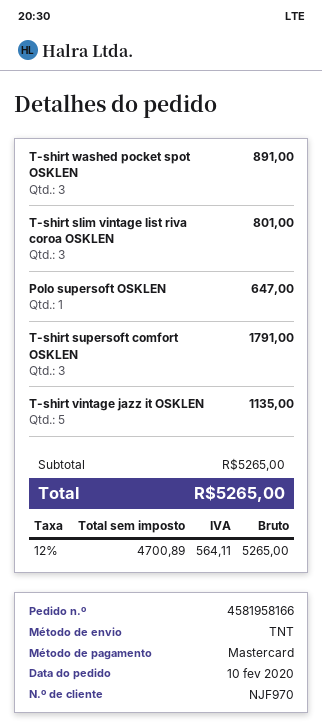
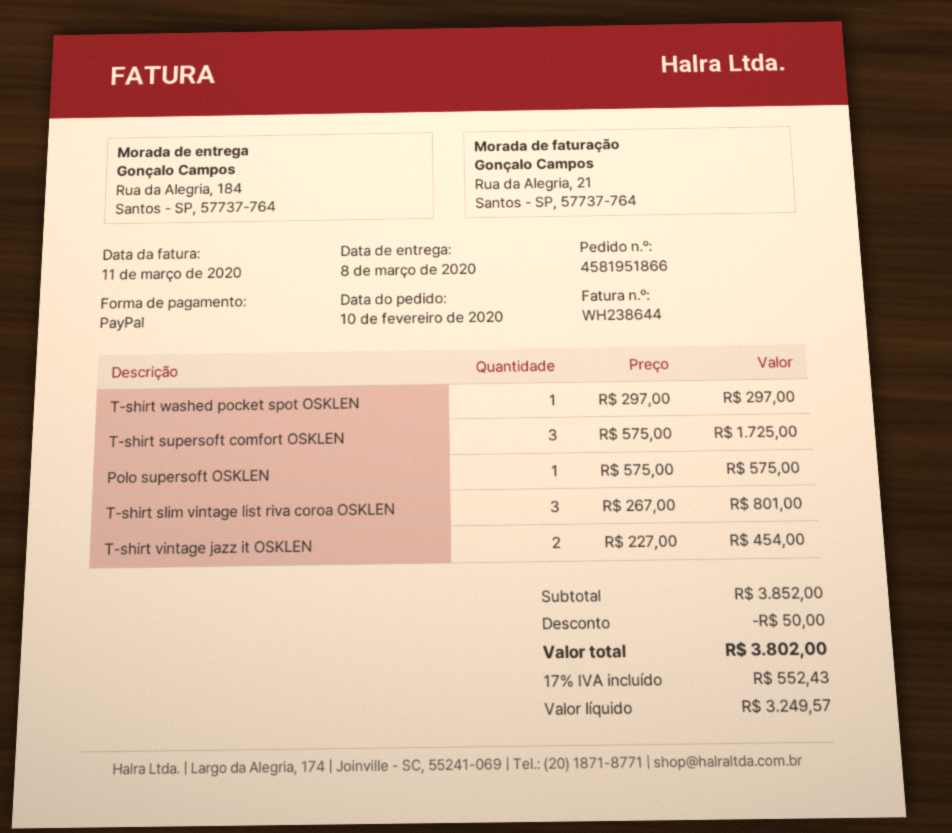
order number: 4581958166 -> 4581951866
payment method: Mastercard -> PayPal
T-shirt washed pocket spot OSKLEN: 3 for 891.00 -> 1 for 297.00
Polo supersoft OSKLEN: 1 for 647.00 -> 1 for 575.00
T-shirt supersoft comfort OSKLEN: 3 for 1791.00 -> 3 for 1725.00
T-shirt vintage jazz it OSKLEN: 5 for 1135.00 -> 2 for 454.00
subtotal: 5265.00 -> 3852.00
discount: none -> 50.00
net: 4700.89 -> 3249.57
tax: 12% = 564.11 -> 17% = 552.43
total: 5265.00 -> 3802.00

